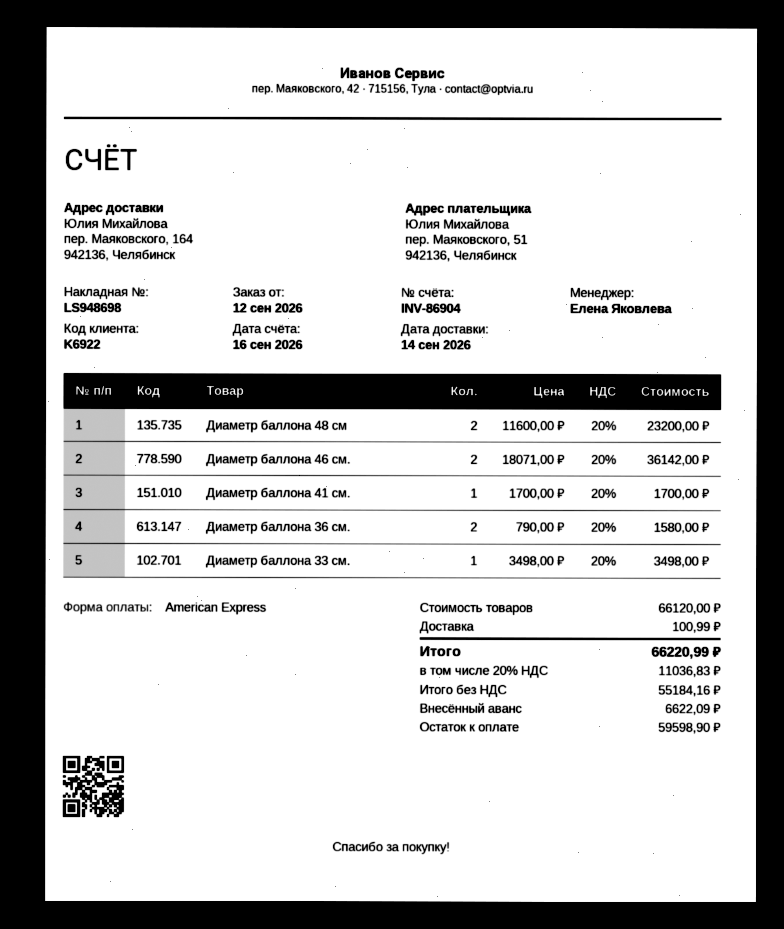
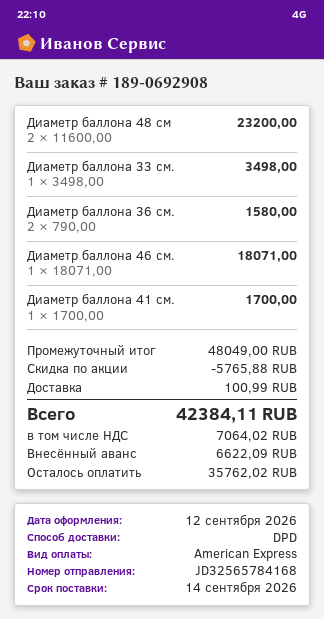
Диаметр баллона 46 см.: 2 x 18071.00 = 36142.00 -> 1 x 18071.00 = 18071.00
subtotal: 66120.00 -> 48049.00
discount: none -> 5765.88
tax: 11036.83 -> 7064.02
total: 66220.99 -> 42384.11
balance: 59598.90 -> 35762.02

